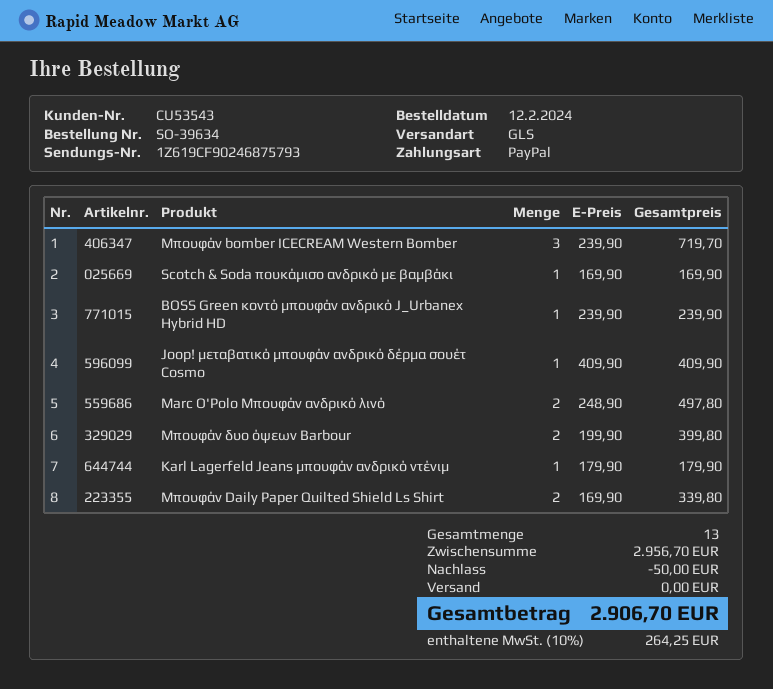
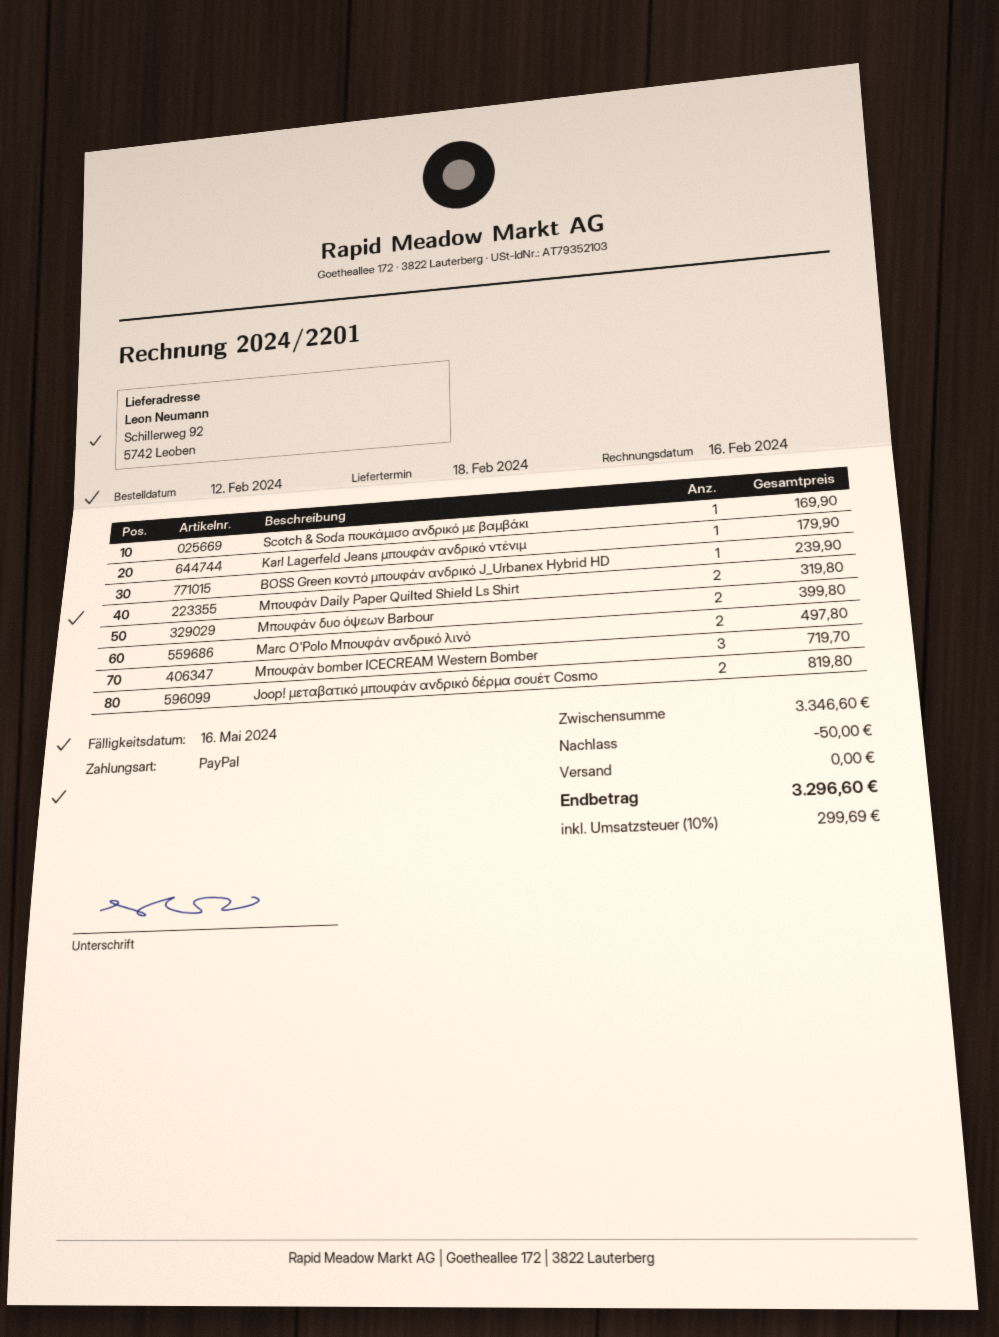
Joop! μεταβατικό μπουφάν ανδρικό δέρμα σουέτ Cosmo: 1 for 409.90 -> 2 for 819.80
Μπουφάν Daily Paper Quilted Shield Ls Shirt: 2 for 339.80 -> 2 for 319.80
subtotal: 2956.70 -> 3346.60
tax: 10% = 264.25 -> 10% = 299.69
total: 2906.70 -> 3296.60

